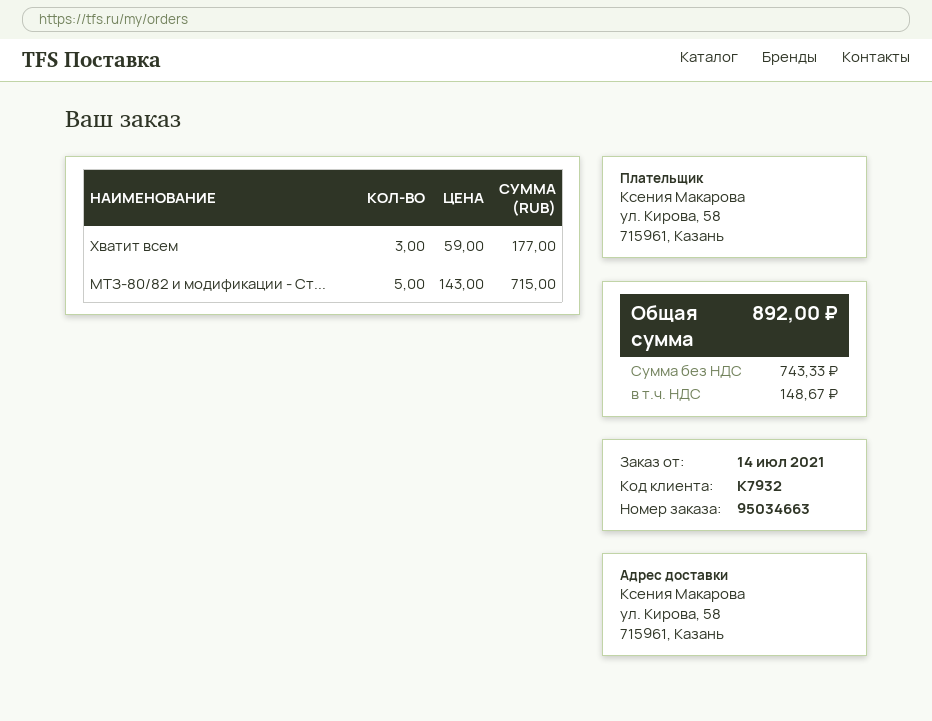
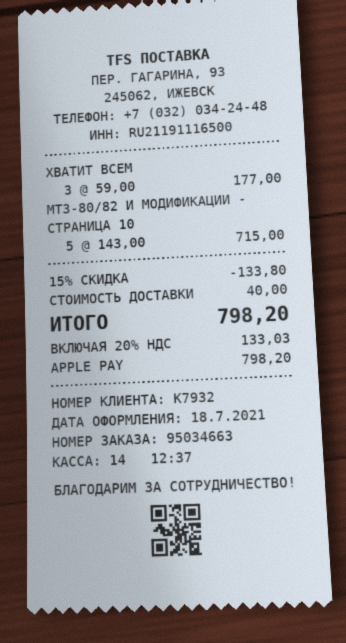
order date: 2021-07-14 -> 2021-07-18
discount: none -> 15% = 133.80
shipping: none -> 40.00
tax: 148.67 -> 133.03
total: 892.00 -> 798.20

